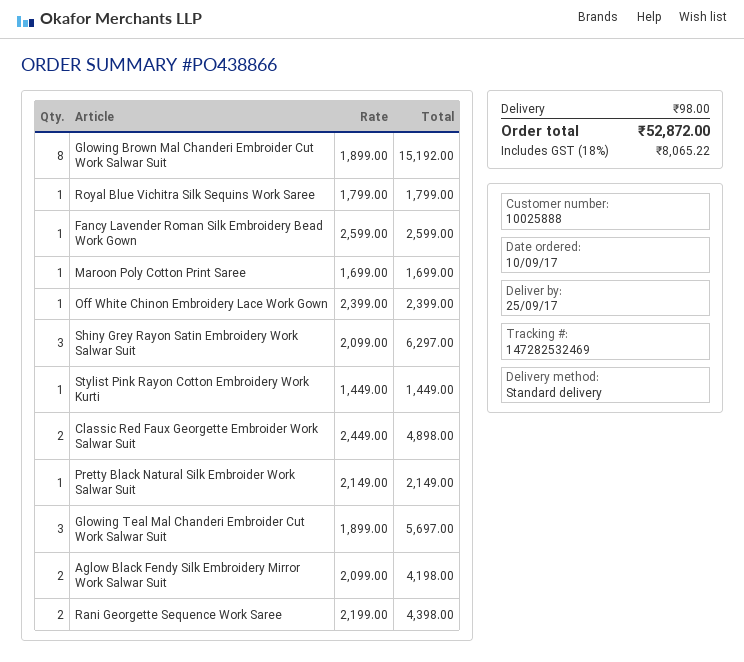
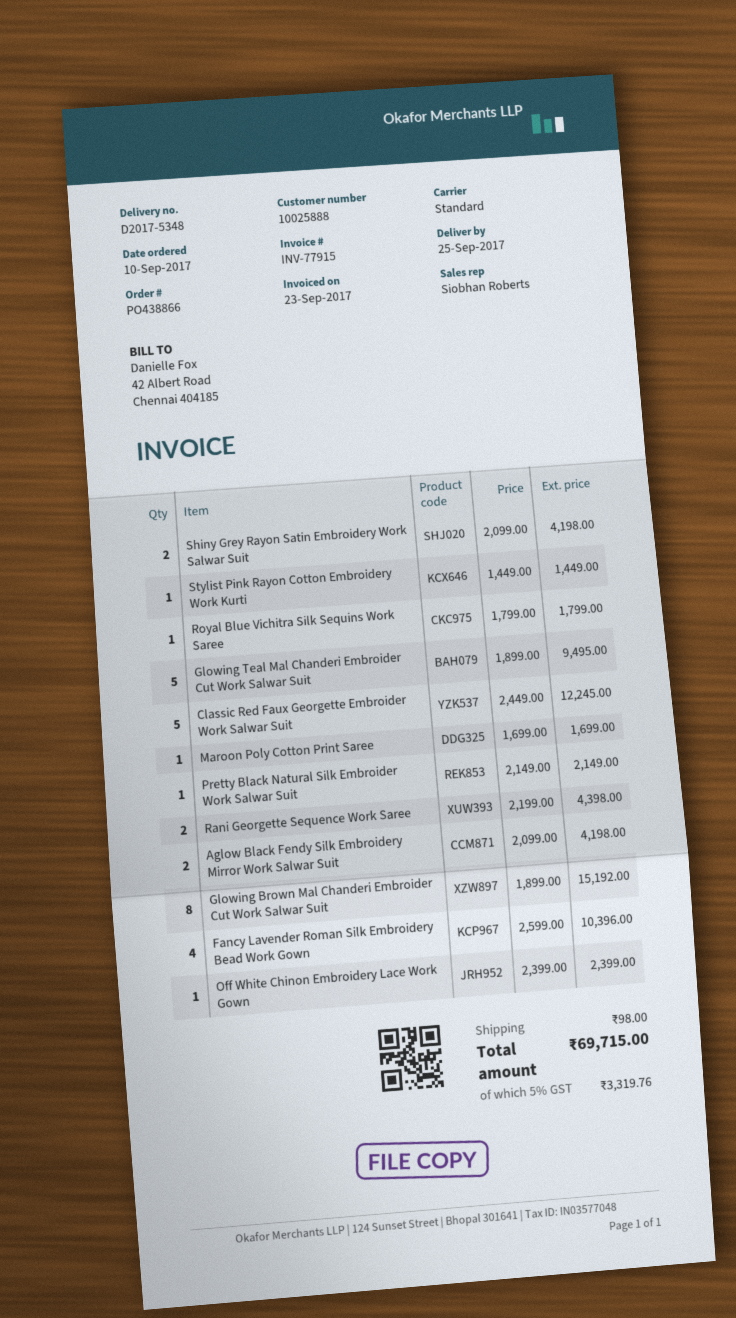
Fancy Lavender Roman Silk Embroidery Bead Work Gown: 1 x 2599.00 = 2599.00 -> 4 x 2599.00 = 10396.00
Shiny Grey Rayon Satin Embroidery Work Salwar Suit: 3 x 2099.00 = 6297.00 -> 2 x 2099.00 = 4198.00
Classic Red Faux Georgette Embroider Work Salwar Suit: 2 x 2449.00 = 4898.00 -> 5 x 2449.00 = 12245.00
Glowing Teal Mal Chanderi Embroider Cut Work Salwar Suit: 3 x 1899.00 = 5697.00 -> 5 x 1899.00 = 9495.00
tax: 18% = 8065.22 -> 5% = 3319.76
total: 52872.00 -> 69715.00

